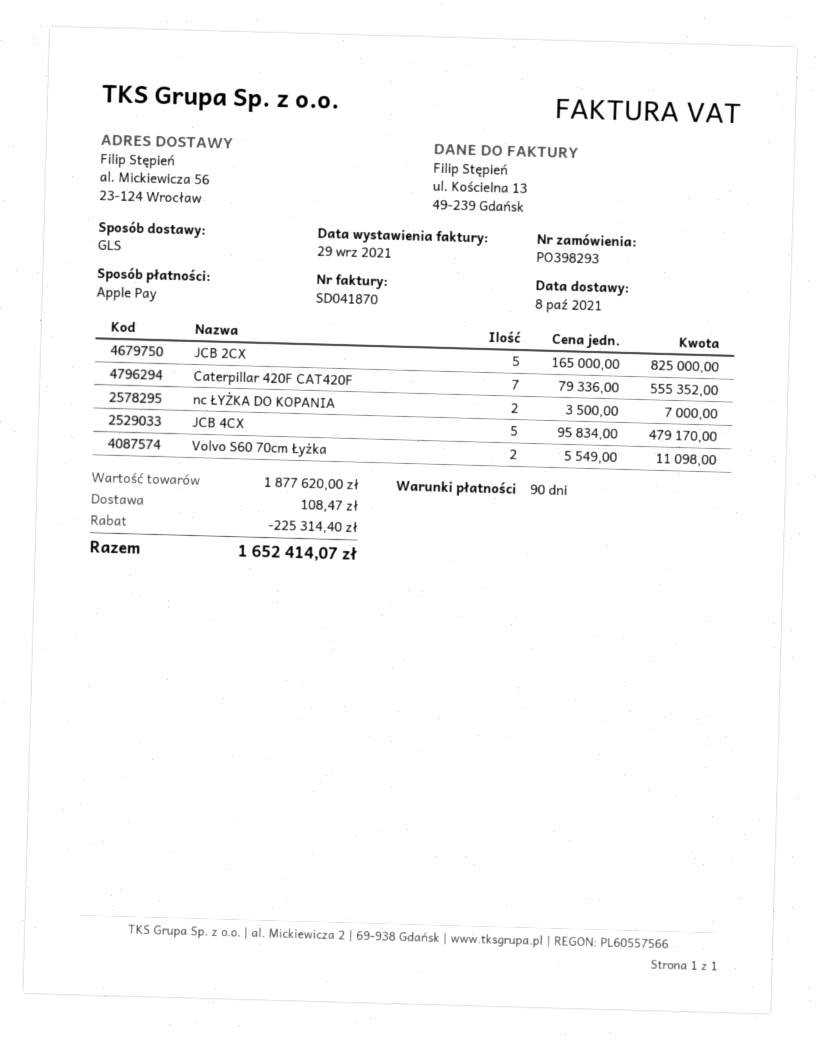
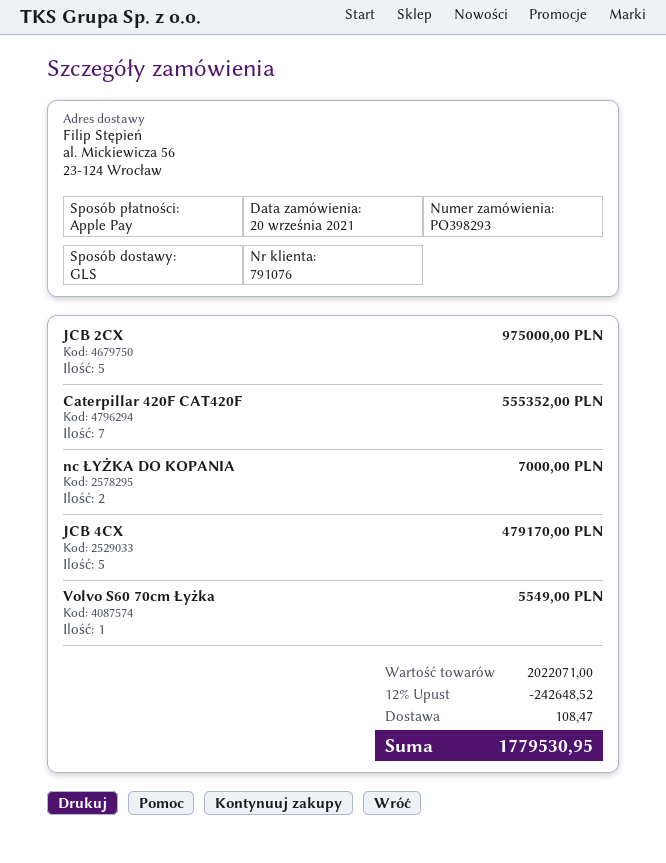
JCB 2CX: 5 for 825000.00 -> 5 for 975000.00
Volvo S60 70cm Łyżka: 2 for 11098.00 -> 1 for 5549.00
subtotal: 1877620.00 -> 2022071.00
discount: 225314.40 -> 242648.52
total: 1652414.07 -> 1779530.95

